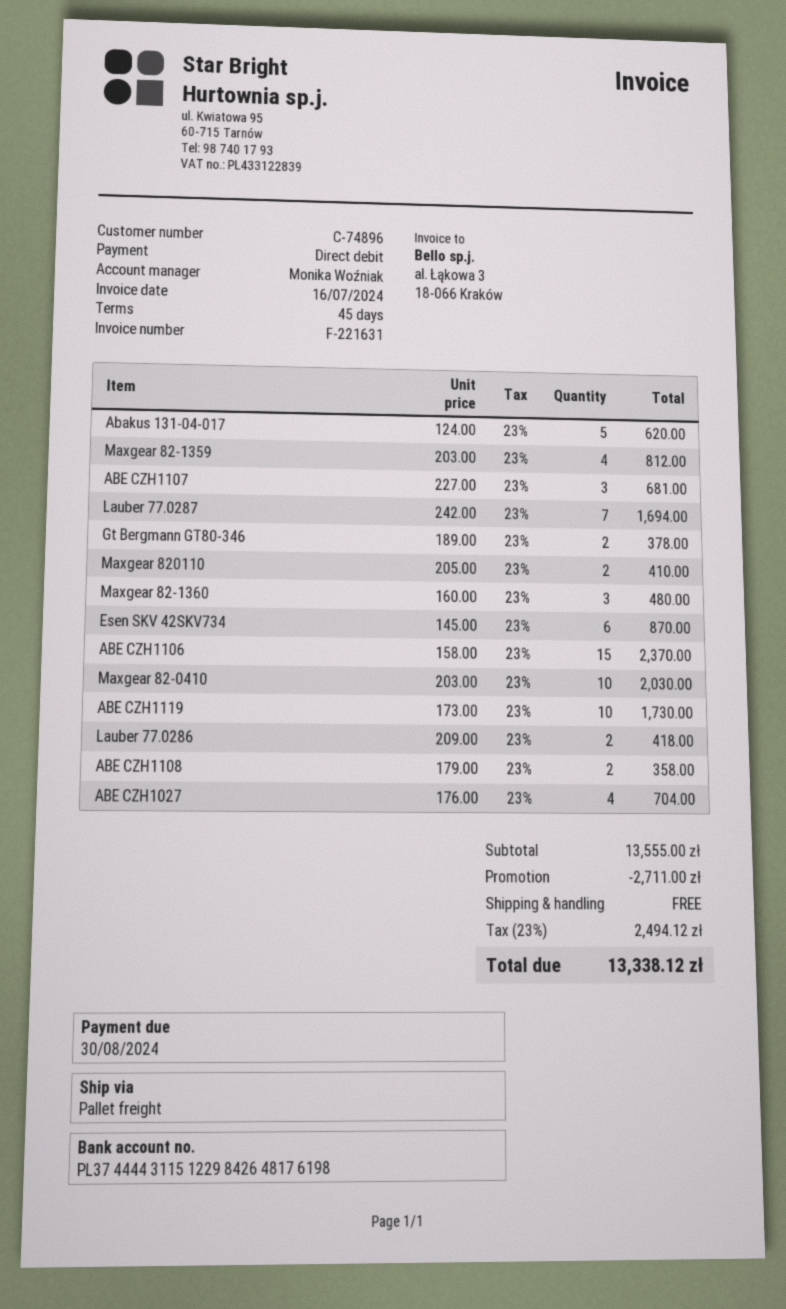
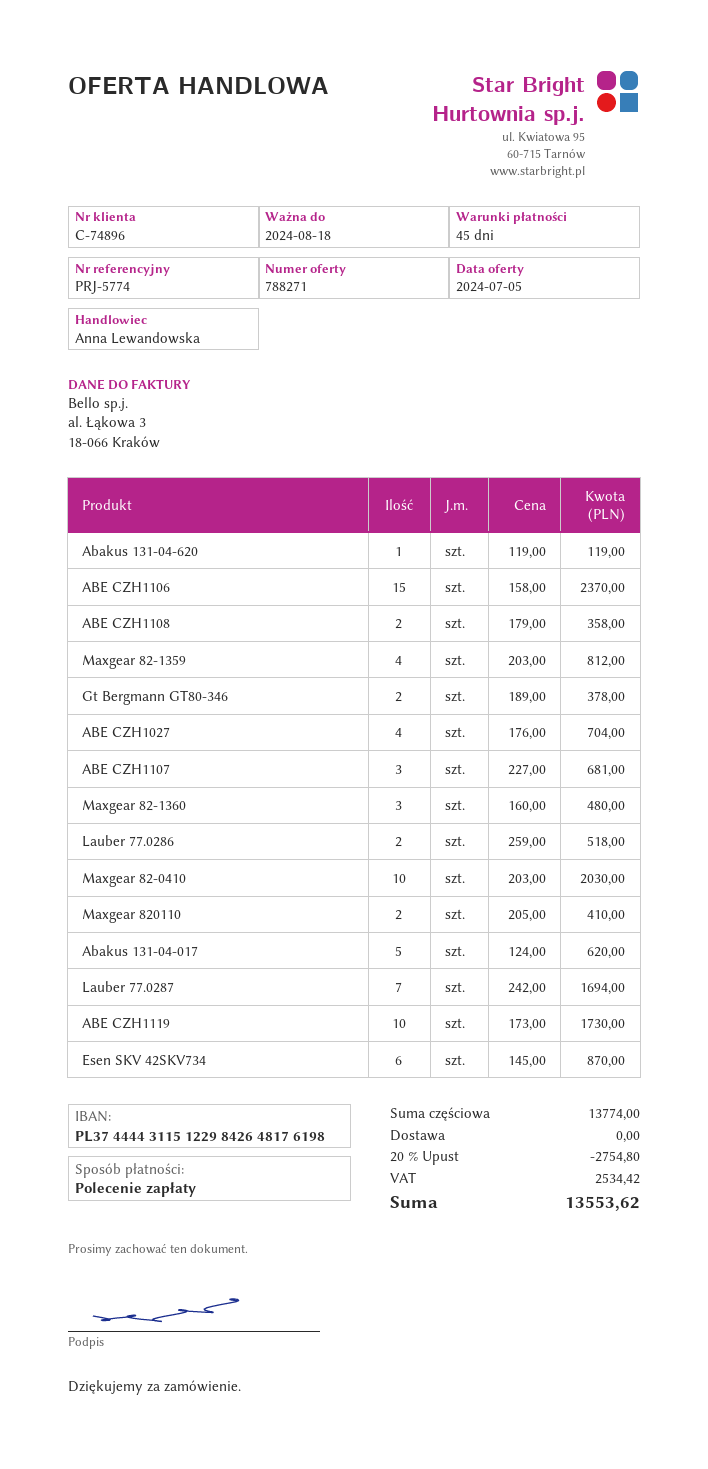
sales rep: Monika Woźniak -> Anna Lewandowska
Lauber 77.0286: 2 x 209.00 = 418.00 -> 2 x 259.00 = 518.00
Abakus 131-04-620: none -> 1 x 119.00 = 119.00
subtotal: 13555.00 -> 13774.00
discount: 2711.00 -> 2754.80
tax: 2494.12 -> 2534.42
total: 13338.12 -> 13553.62

